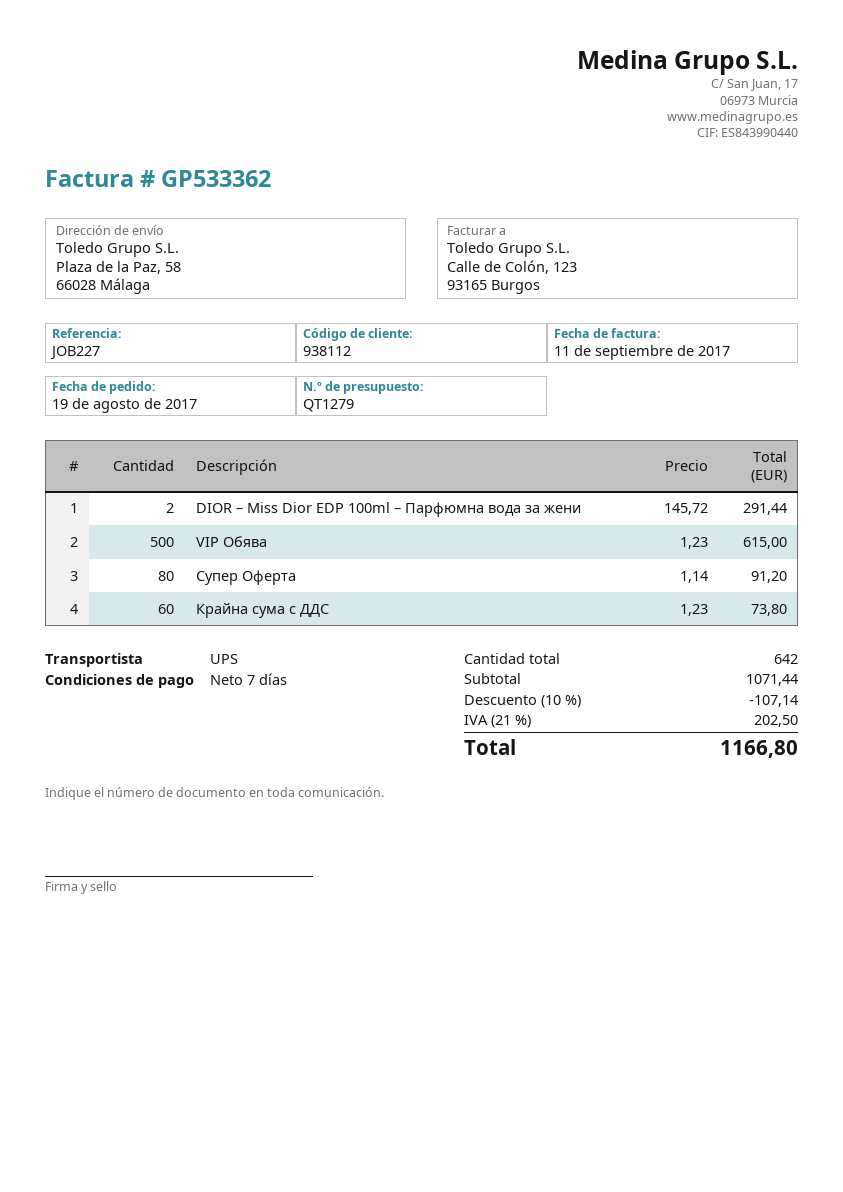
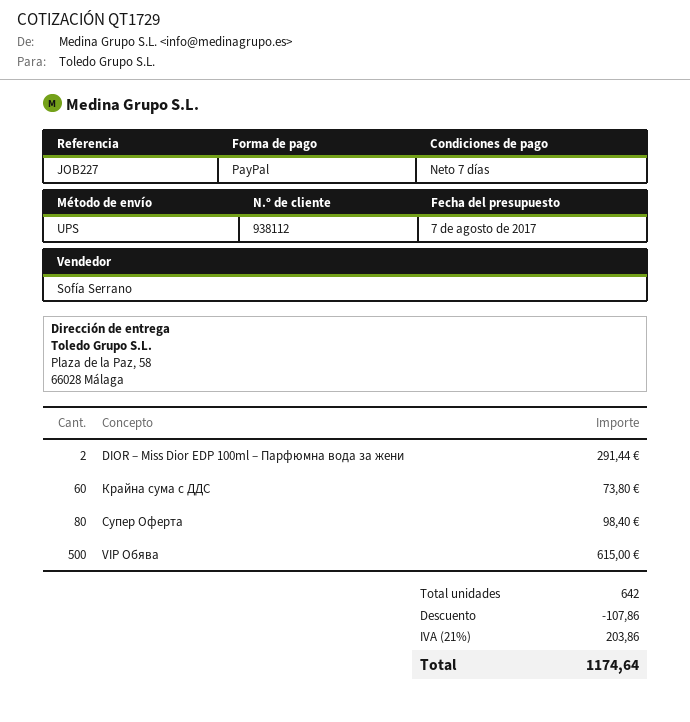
quote number: QT1279 -> QT1729
Супер Оферта: 80 for 91.20 -> 80 for 98.40
discount: 107.14 -> 107.86
tax: 21% = 202.50 -> 21% = 203.86
total: 1166.80 -> 1174.64

